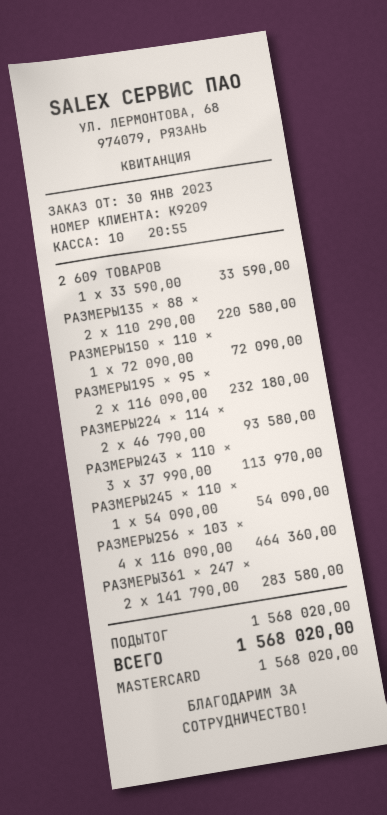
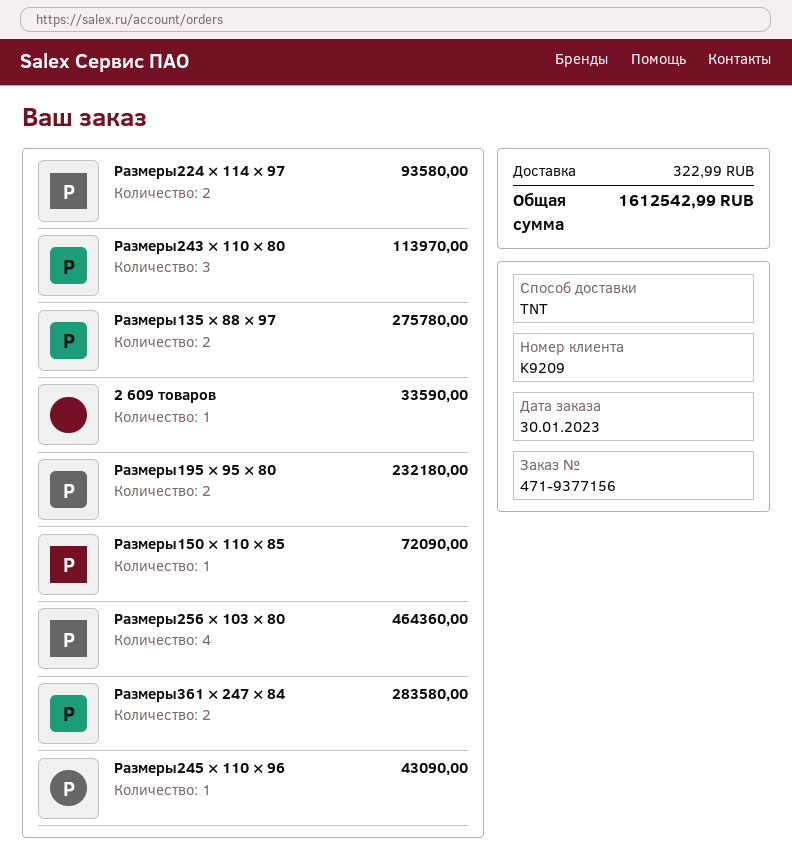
РАЗМЕРЫ135 × 88 ×: 2 for 220580.00 -> 2 for 275780.00
РАЗМЕРЫ245 × 110 ×: 1 for 54090.00 -> 1 for 43090.00
shipping: none -> 322.99
total: 1568020.00 -> 1612542.99

